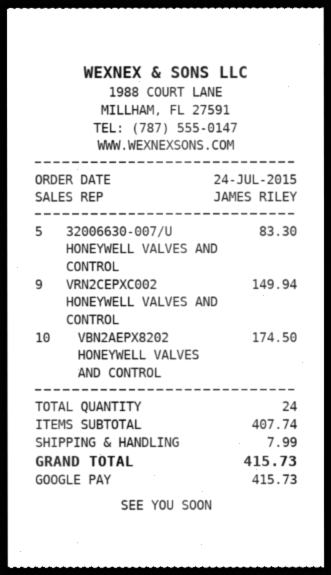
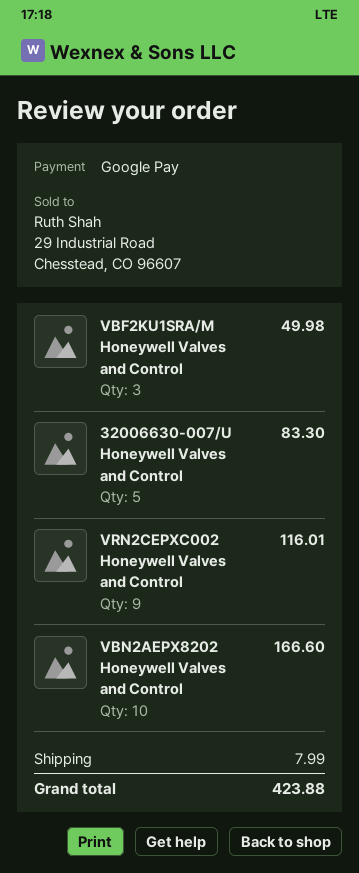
VRN2CEPXC002 HONEYWELL VALVES AND CONTROL: 9 for 149.94 -> 9 for 116.01
VBN2AEPX8202 HONEYWELL VALVES AND CONTROL: 10 for 174.50 -> 10 for 166.60
VBF2KU1SRA/M Honeywell Valves and Control: none -> 3 for 49.98
total: 415.73 -> 423.88

